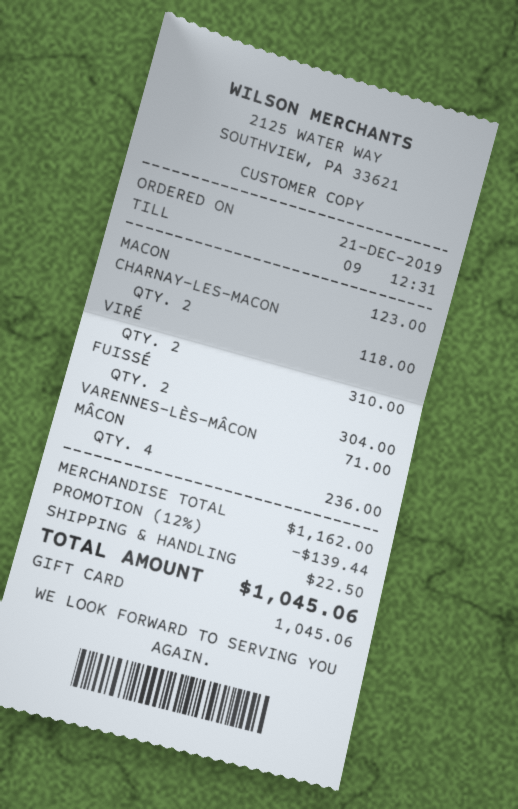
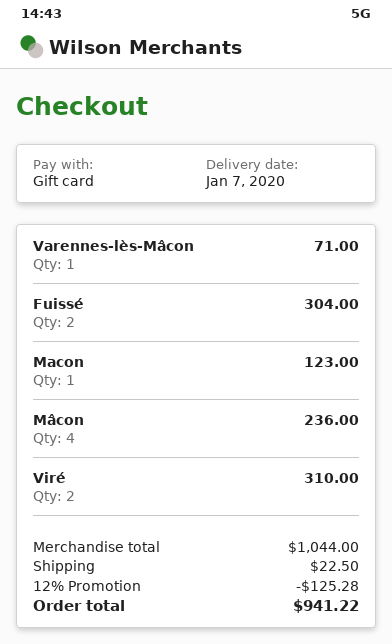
CHARNAY-LES-MACON: 2 for 118.00 -> none
subtotal: 1162.00 -> 1044.00
discount: 12% = 139.44 -> 12% = 125.28
total: 1045.06 -> 941.22

